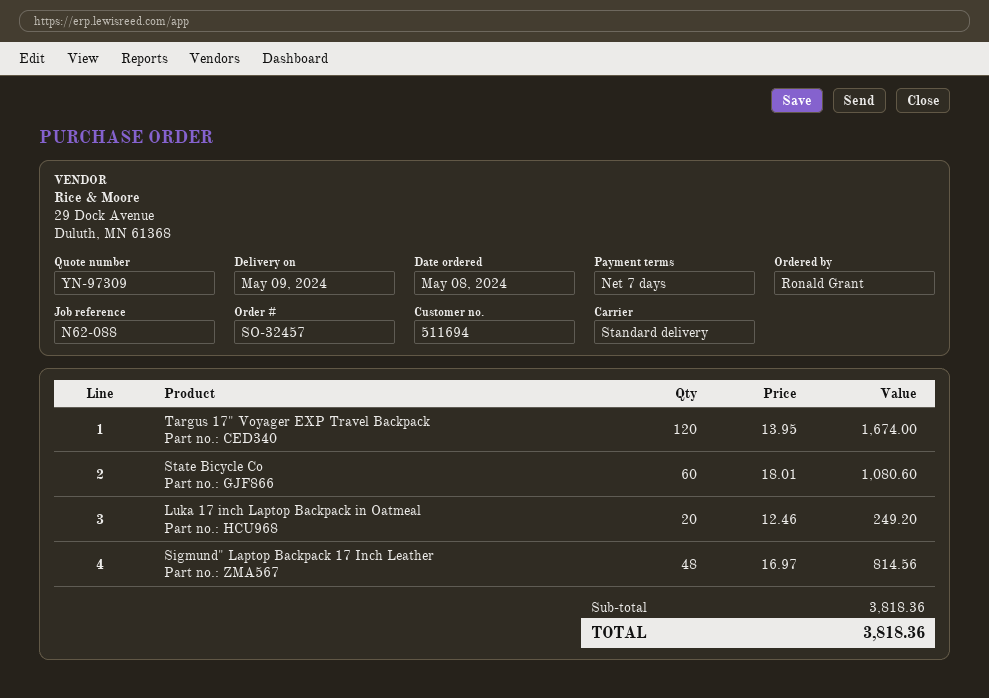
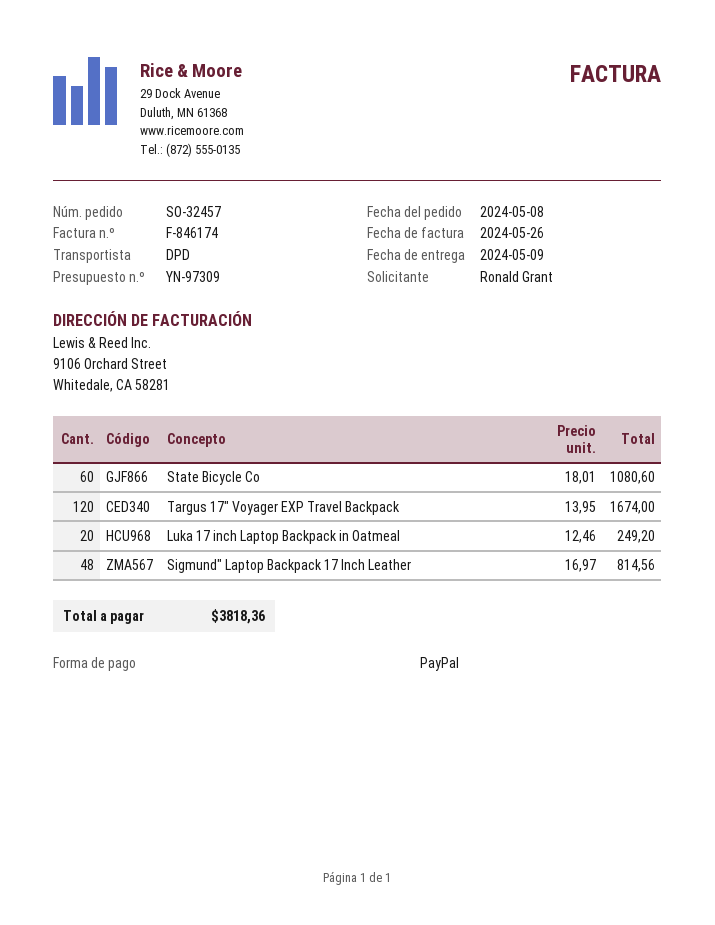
shipping method: standard -> DPD

